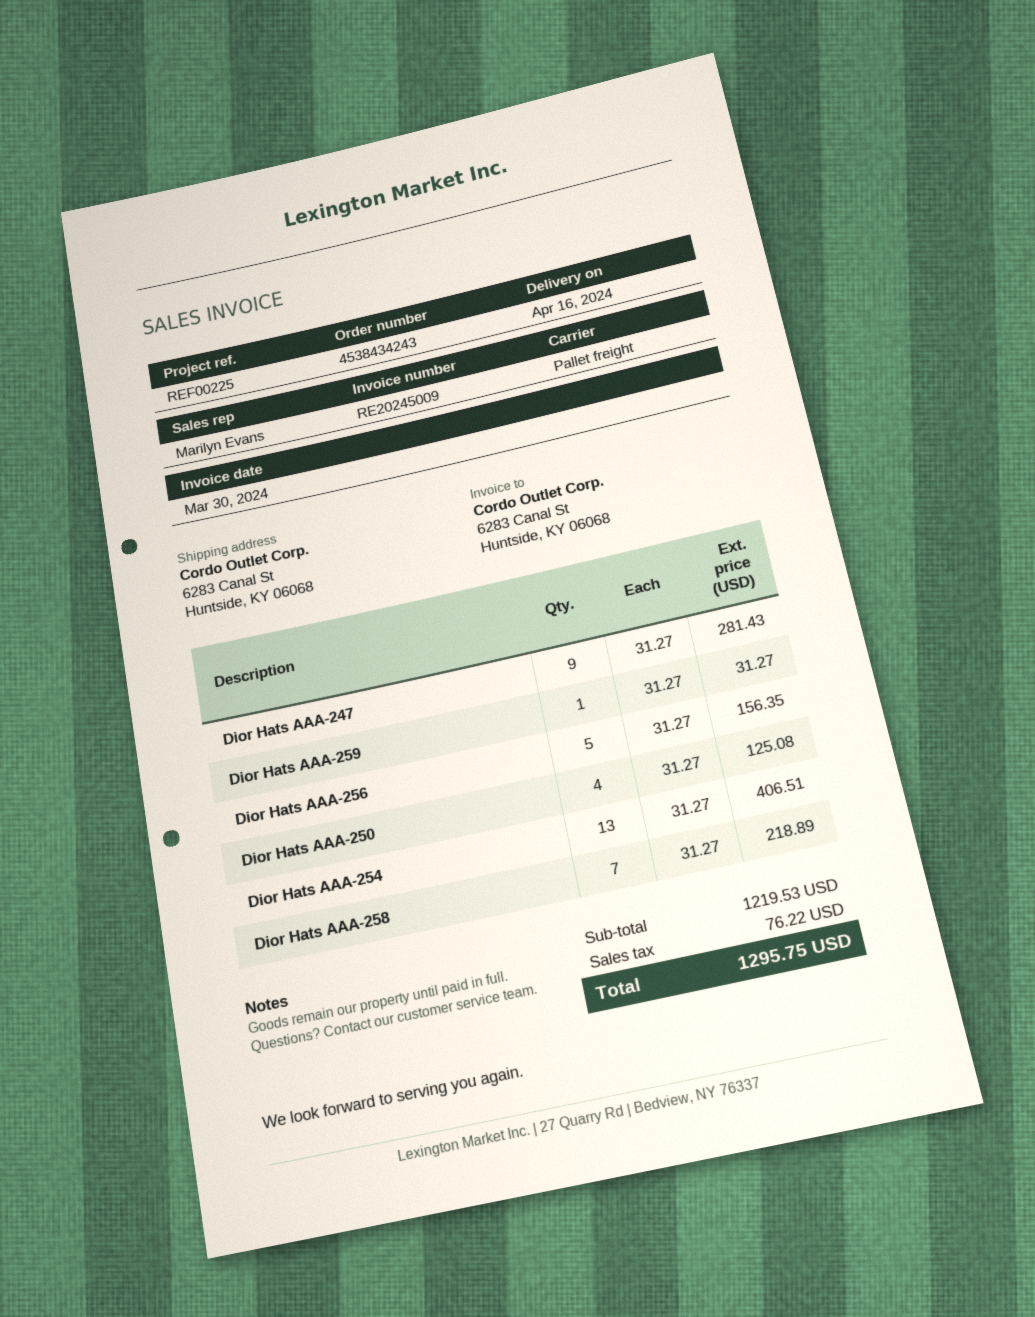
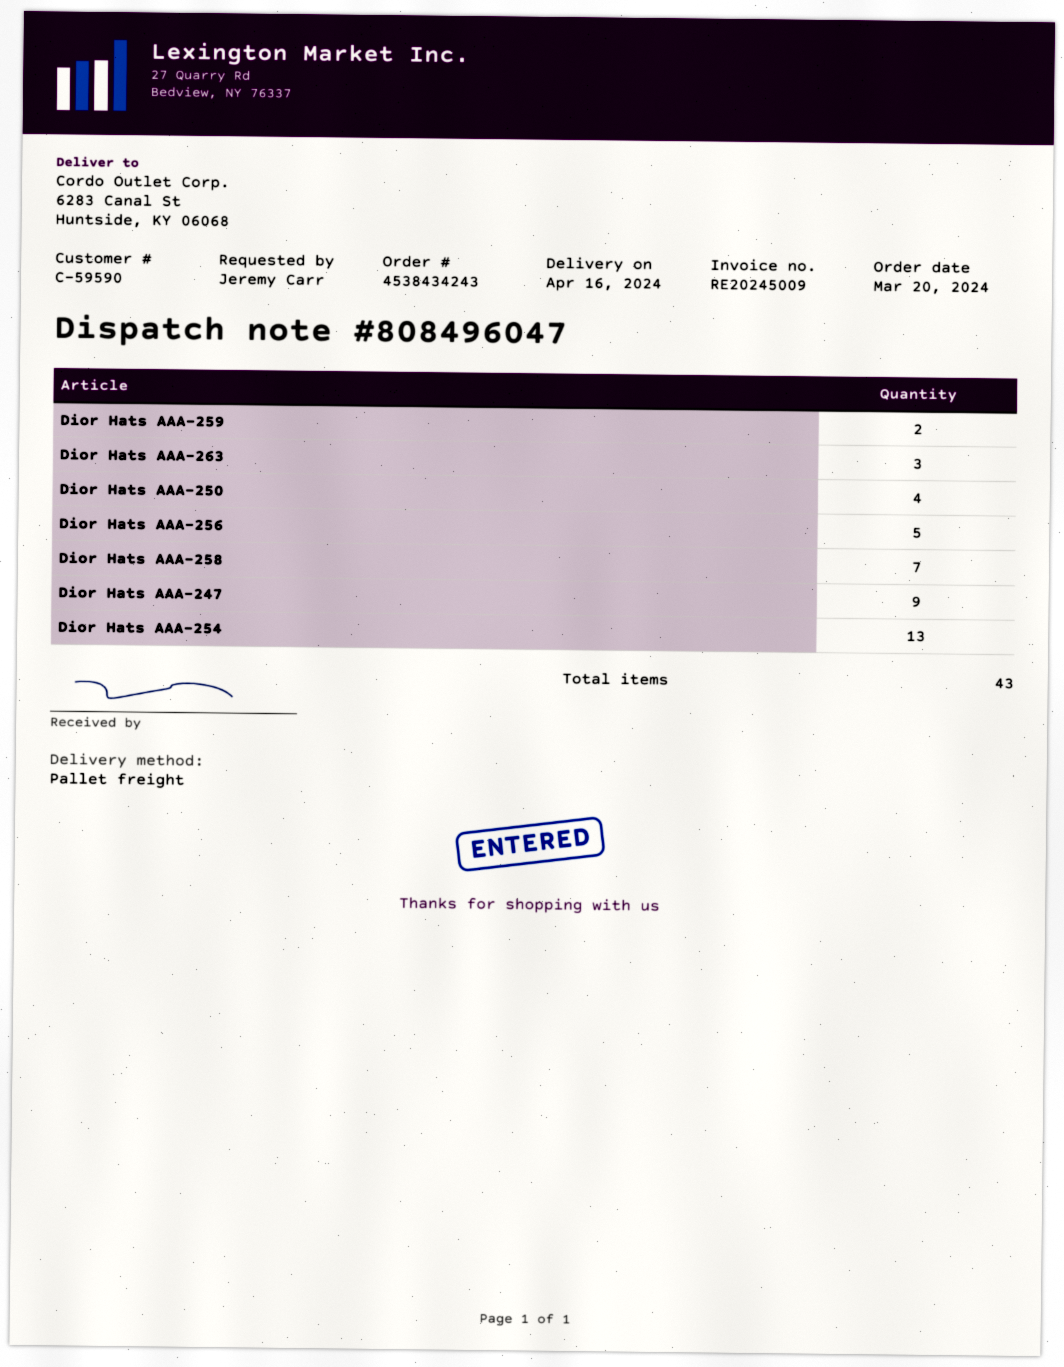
Dior Hats AAA-259: 1 -> 2
Dior Hats AAA-263: none -> 3

